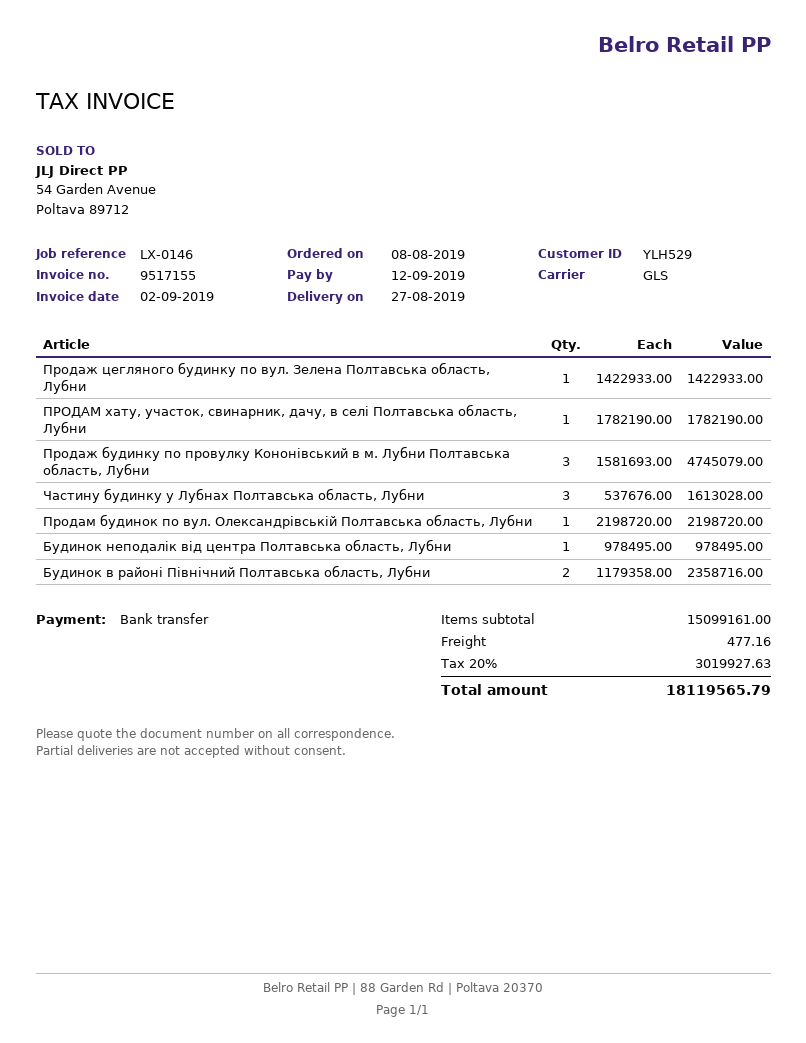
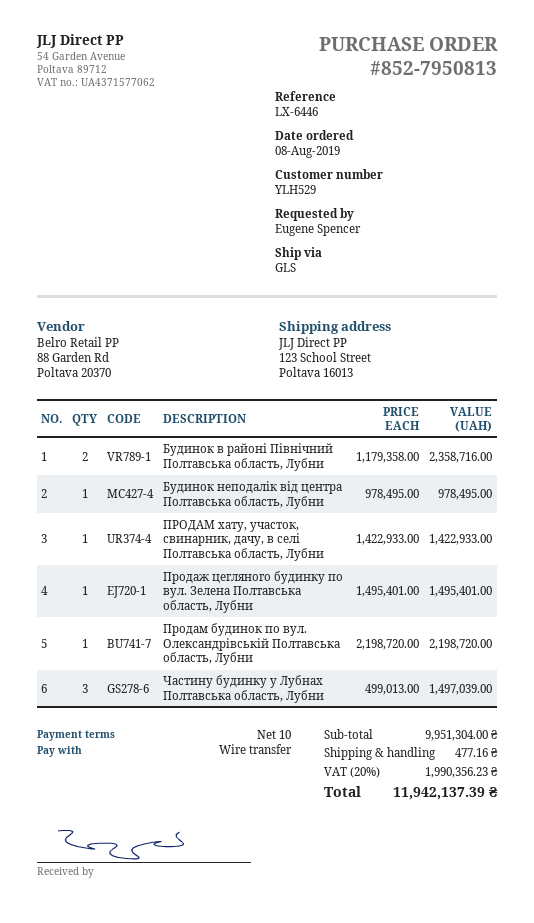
reference: LX-0146 -> LX-6446
Продаж цегляного будинку по вул. Зелена Полтавська область, Лубни: 1 x 1422933.00 = 1422933.00 -> 1 x 1495401.00 = 1495401.00
ПРОДАМ хату, участок, свинарник, дачу, в селі Полтавська область, Лубни: 1 x 1782190.00 = 1782190.00 -> 1 x 1422933.00 = 1422933.00
Продаж будинку по провулку Кононівський в м. Лубни Полтавська область, Лубни: 3 x 1581693.00 = 4745079.00 -> none
Частину будинку у Лубнах Полтавська область, Лубни: 3 x 537676.00 = 1613028.00 -> 3 x 499013.00 = 1497039.00
subtotal: 15099161.00 -> 9951304.00
tax: 20% = 3019927.63 -> 20% = 1990356.23
total: 18119565.79 -> 11942137.39

